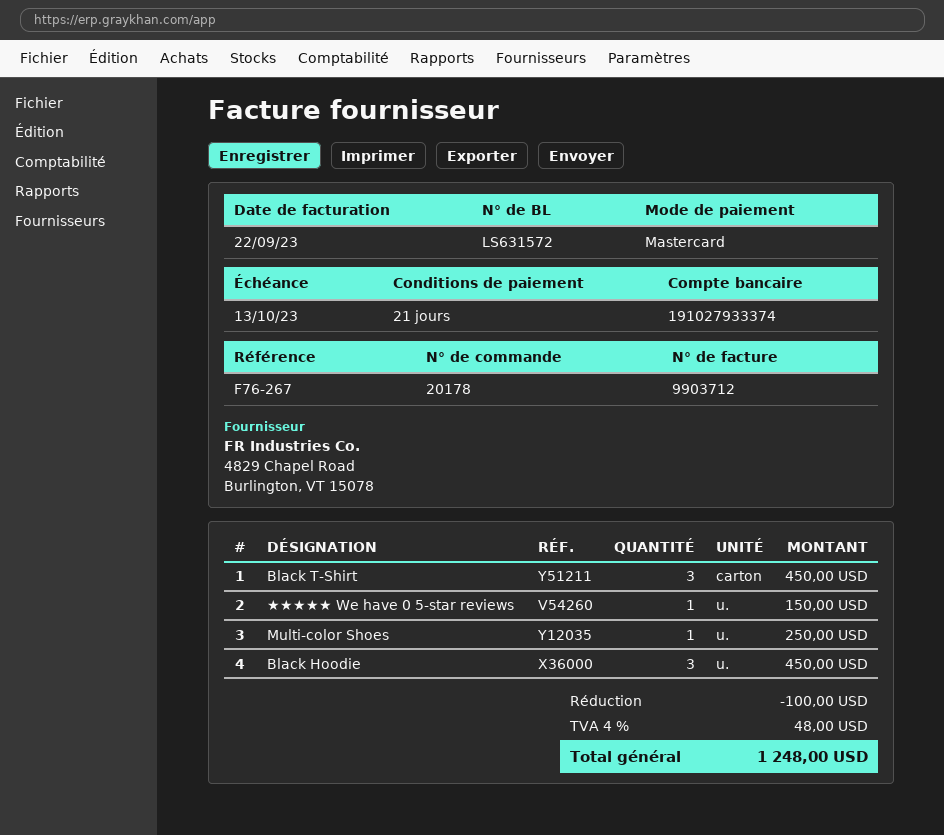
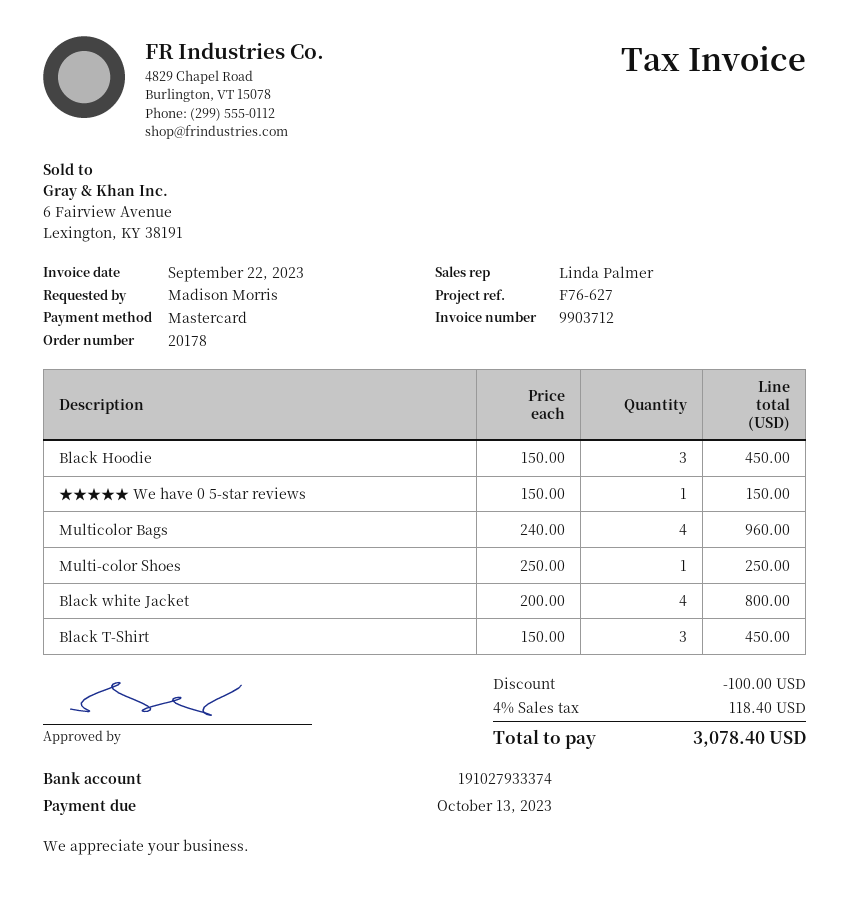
reference: F76-267 -> F76-627
Multicolor Bags: none -> 4 for 960.00
Black white Jacket: none -> 4 for 800.00
tax: 4% = 48.00 -> 4% = 118.40
total: 1248.00 -> 3078.40

